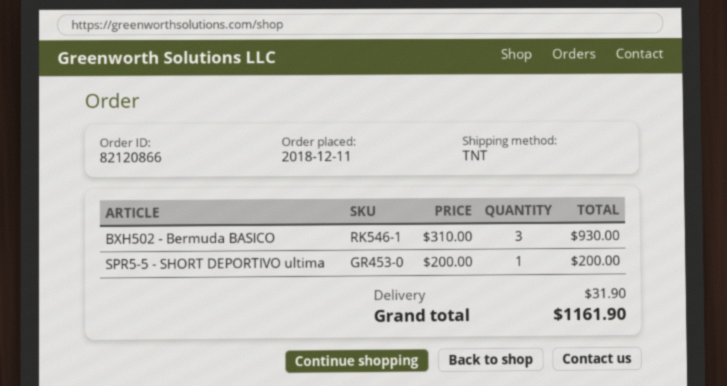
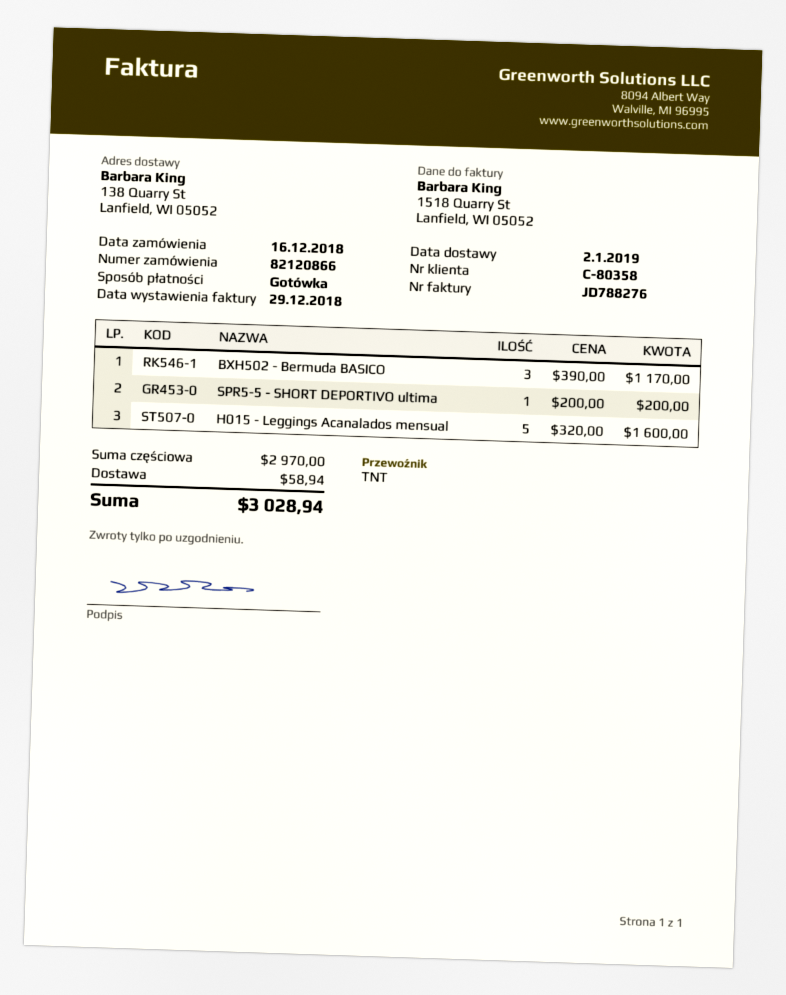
order date: 2018-12-11 -> 2018-12-16
BXH502 - Bermuda BASICO: 3 x 310.00 = 930.00 -> 3 x 390.00 = 1170.00
H015 - Leggings Acanalados mensual: none -> 5 x 320.00 = 1600.00
shipping: 31.90 -> 58.94
total: 1161.90 -> 3028.94

